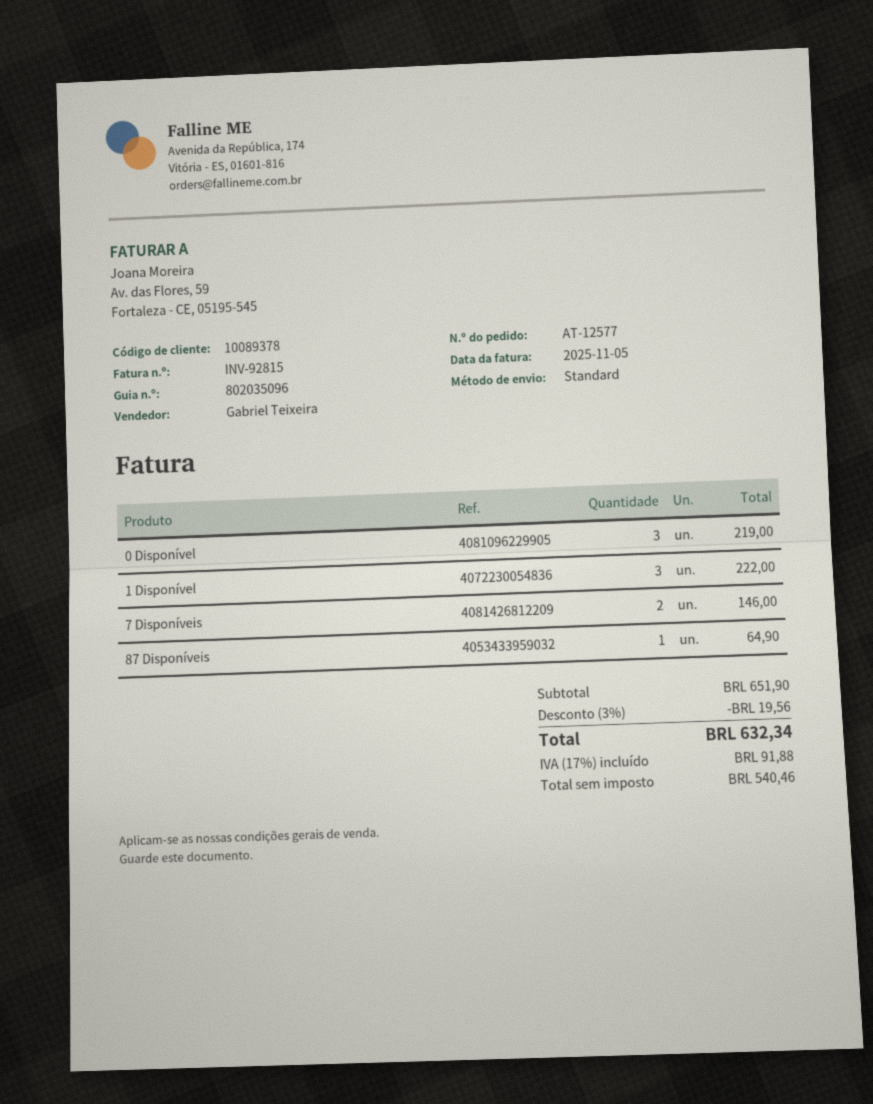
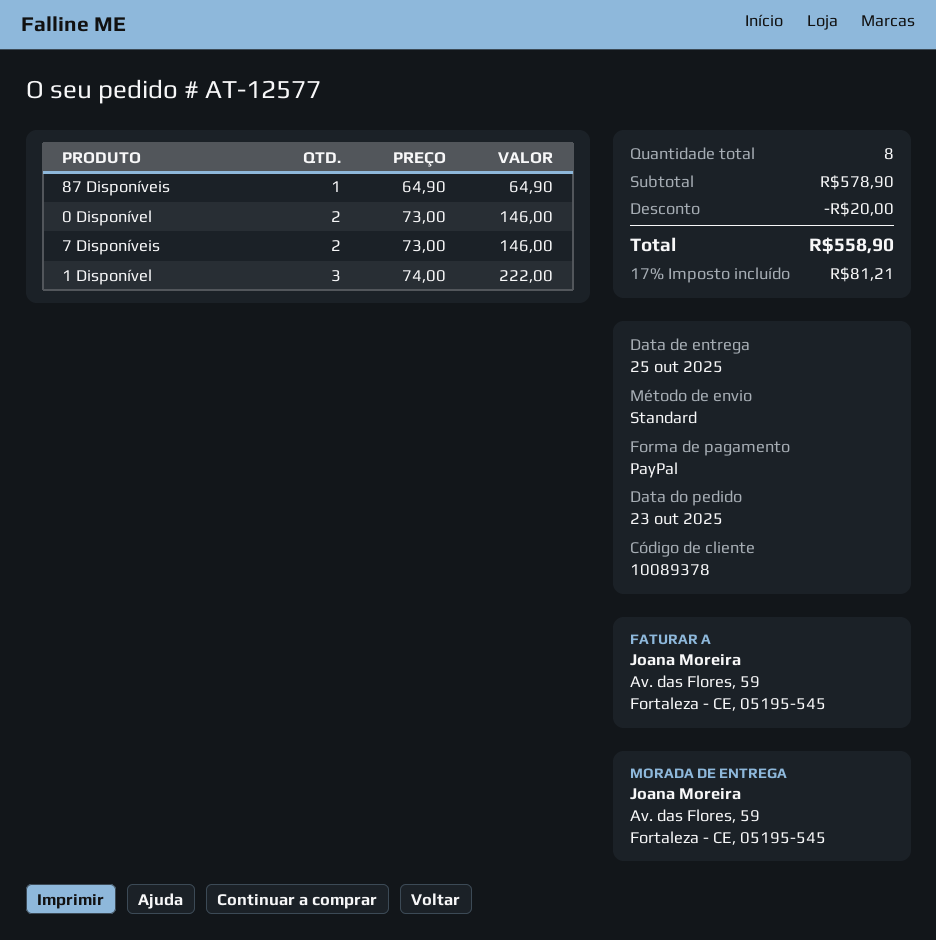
0 Disponível: 3 for 219.00 -> 2 for 146.00
subtotal: 651.90 -> 578.90
discount: 19.56 -> 20.00
tax: 17% = 91.88 -> 17% = 81.21
total: 632.34 -> 558.90

